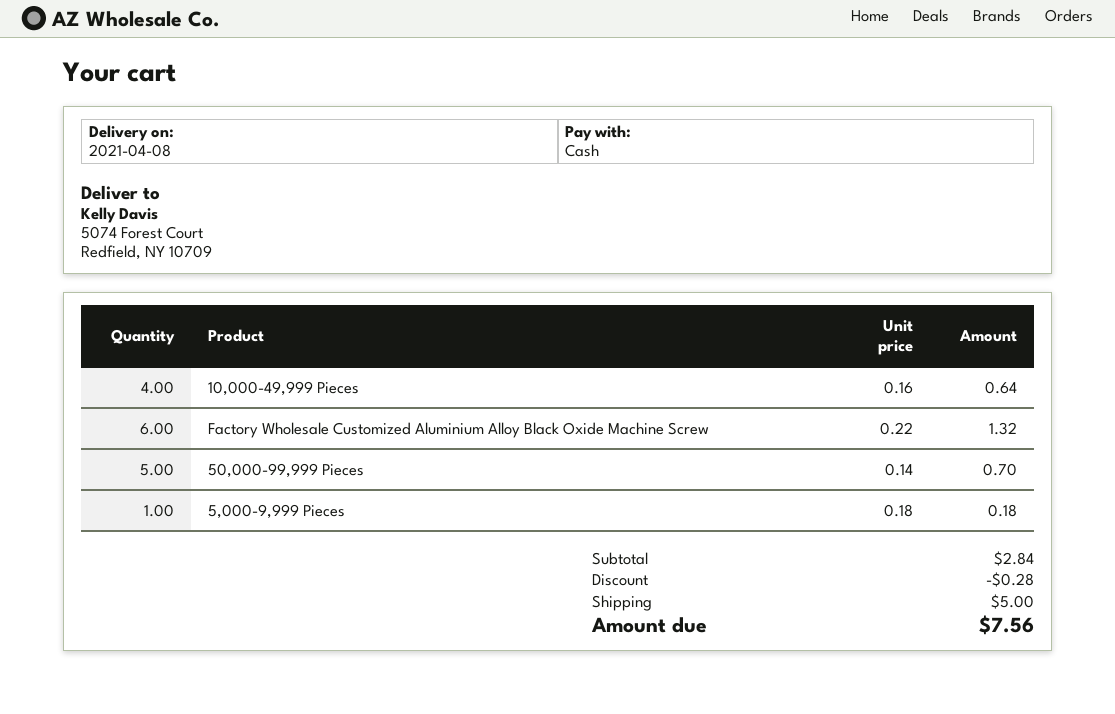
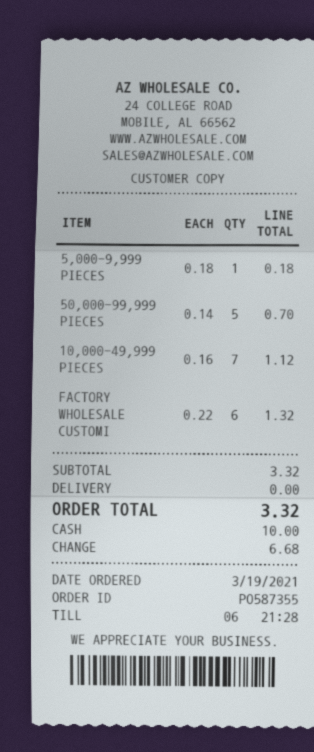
10,000-49,999 Pieces: 4 x 0.16 = 0.64 -> 7 x 0.16 = 1.12
subtotal: 2.84 -> 3.32
discount: 0.28 -> none
shipping: 5.00 -> 0.00
total: 7.56 -> 3.32

